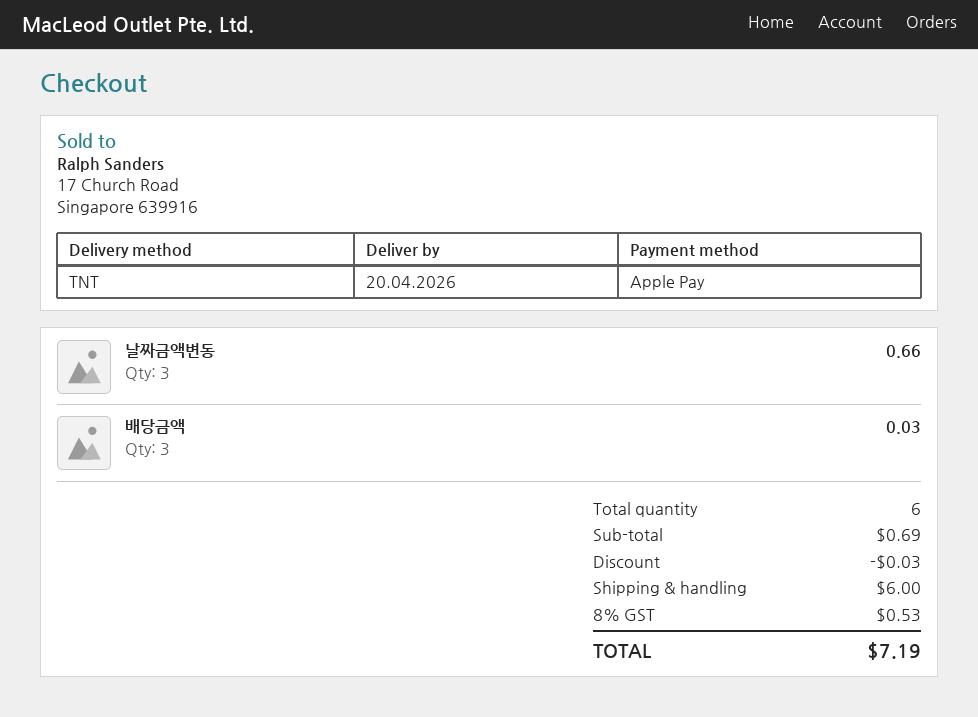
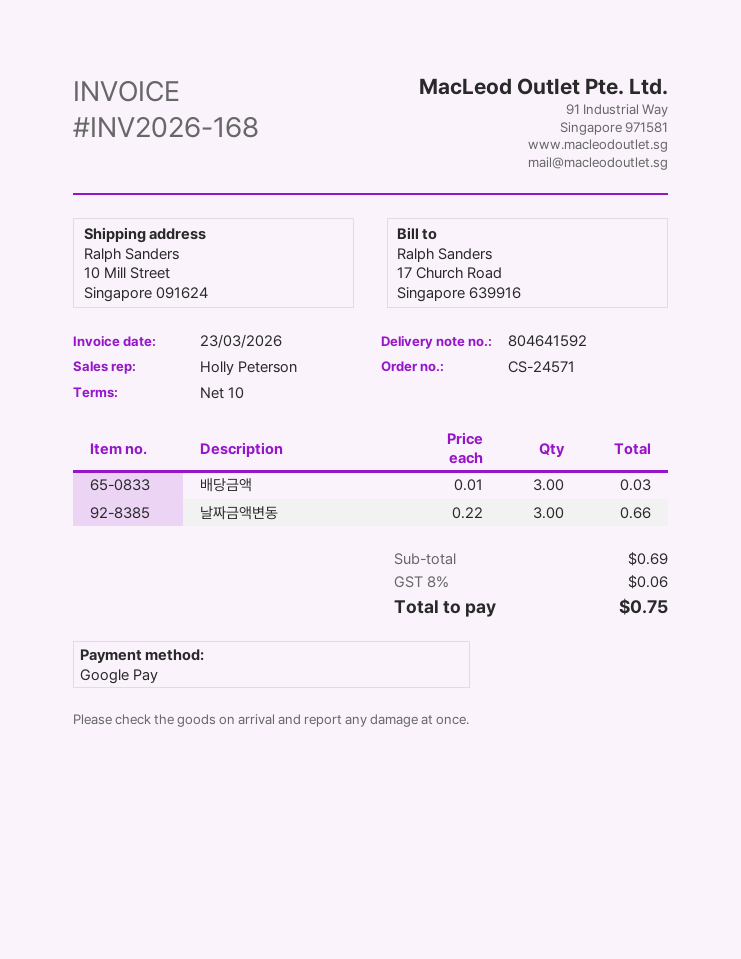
payment method: Apple Pay -> Google Pay
discount: 0.03 -> none
shipping: 6.00 -> none
tax: 8% = 0.53 -> 8% = 0.06
total: 7.19 -> 0.75

